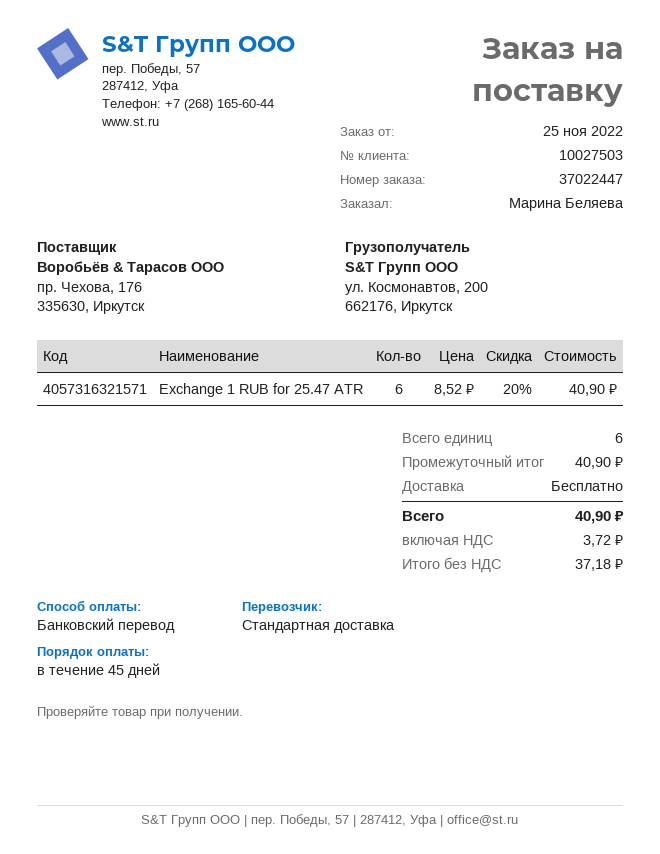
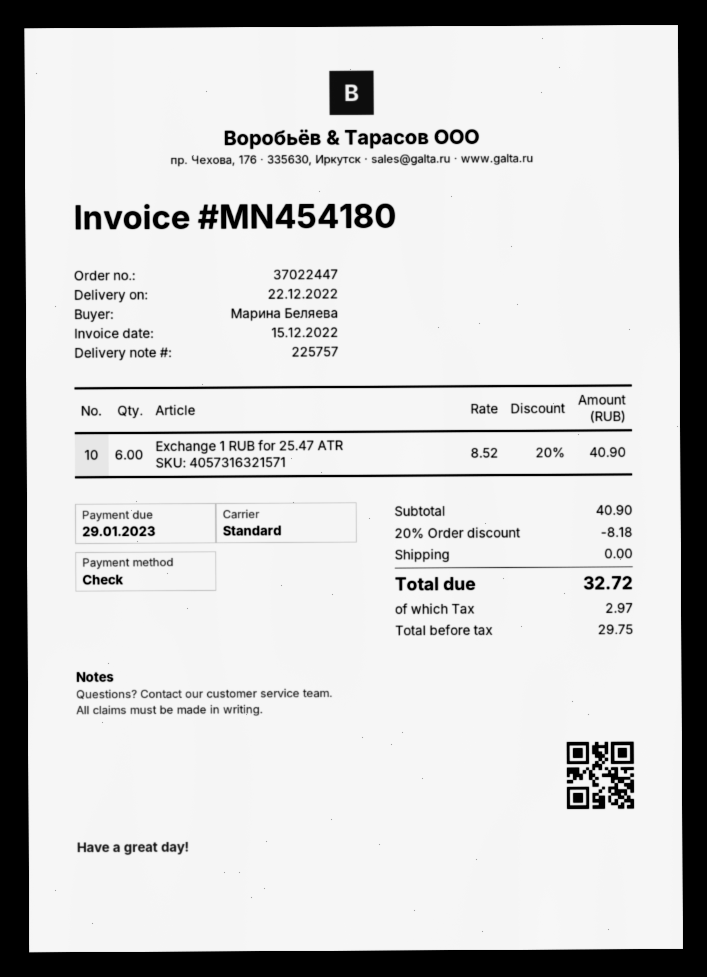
payment method: bank transfer -> cheque
discount: none -> 20% = 8.18
net: 37.18 -> 29.75
tax: 3.72 -> 2.97
total: 40.90 -> 32.72

